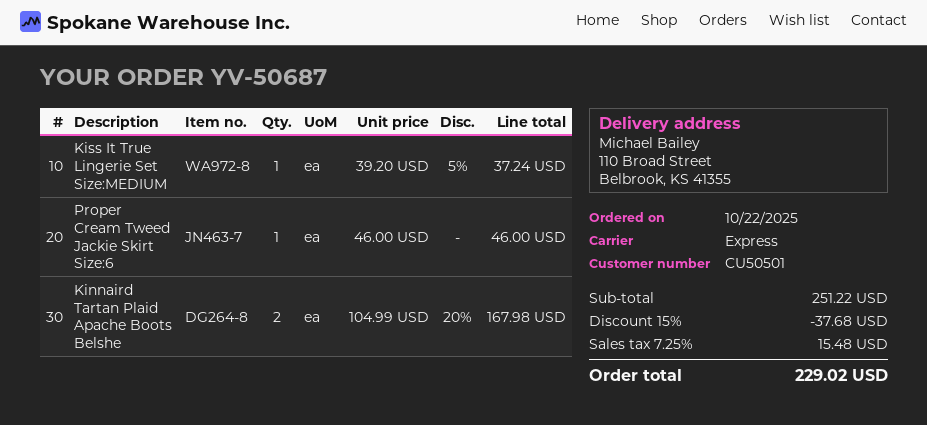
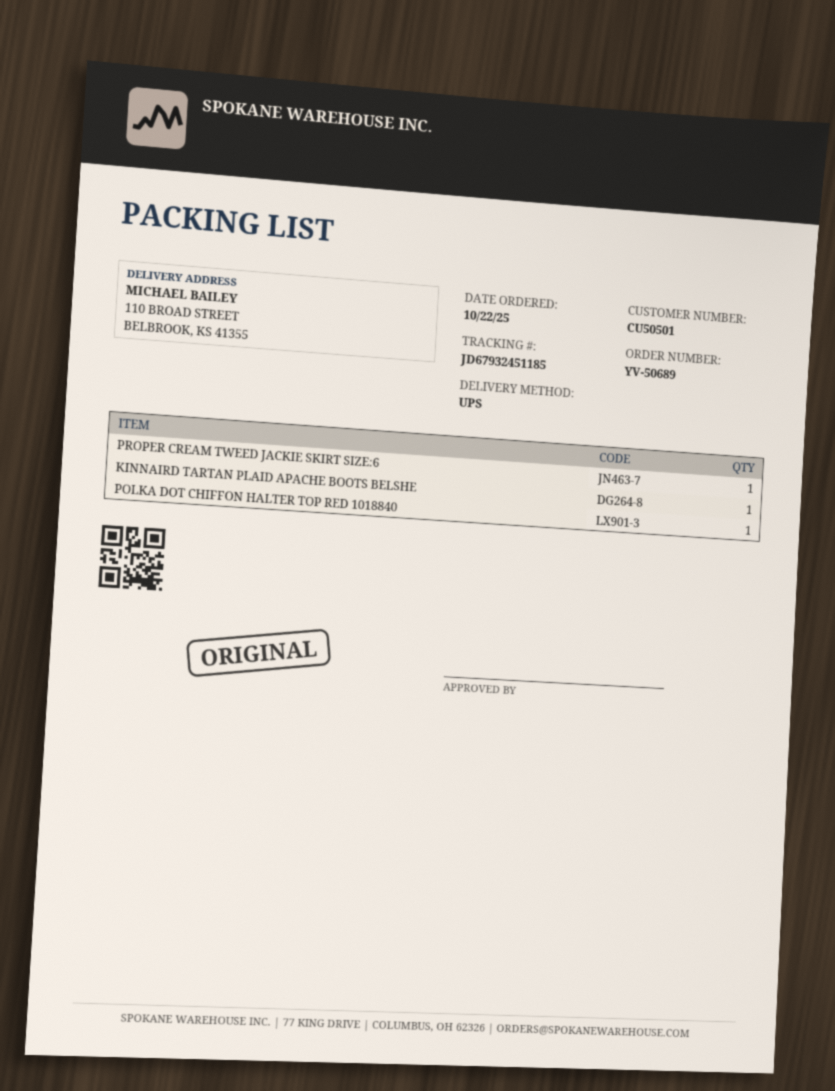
order number: YV-50687 -> YV-50689
shipping method: express -> UPS
Kiss It True Lingerie Set Size:MEDIUM: 1 -> none
Kinnaird Tartan Plaid Apache Boots Belshe: 2 -> 1
POLKA DOT CHIFFON HALTER TOP RED 1018840: none -> 1

